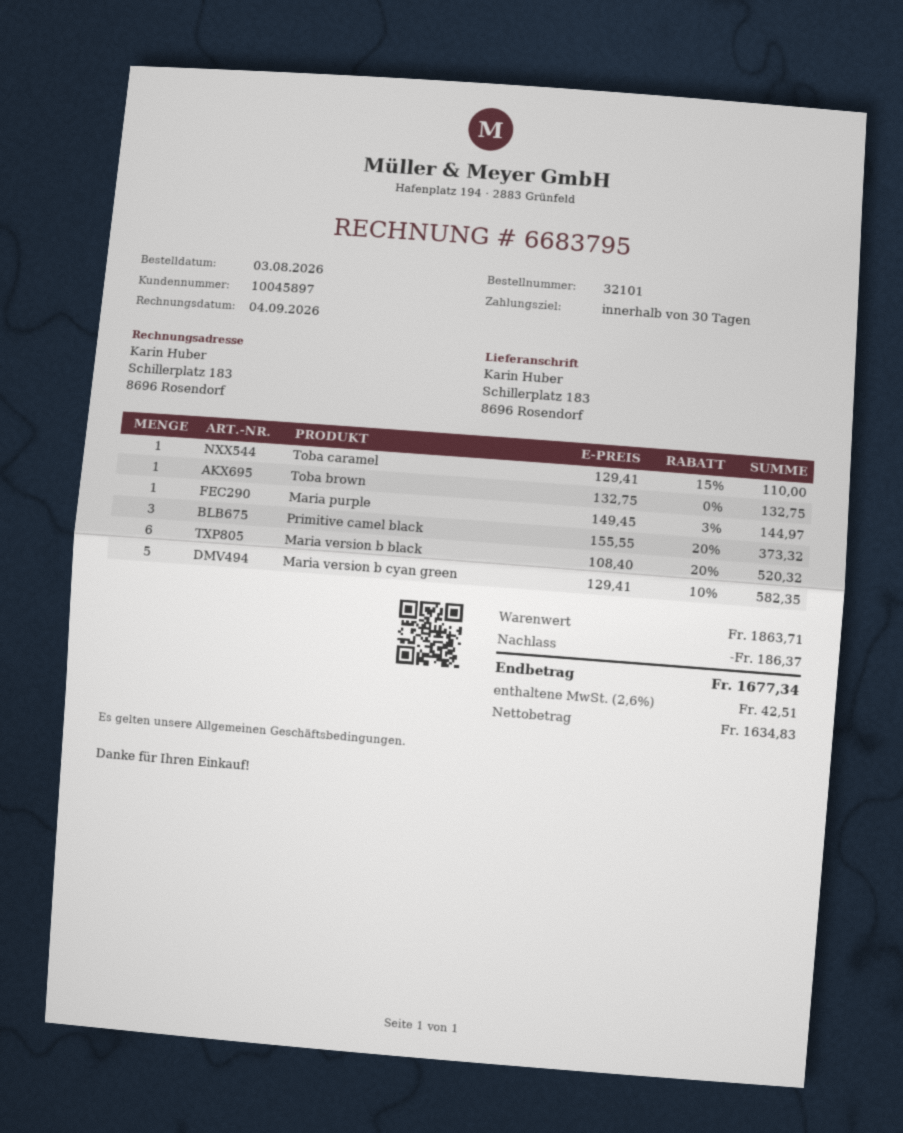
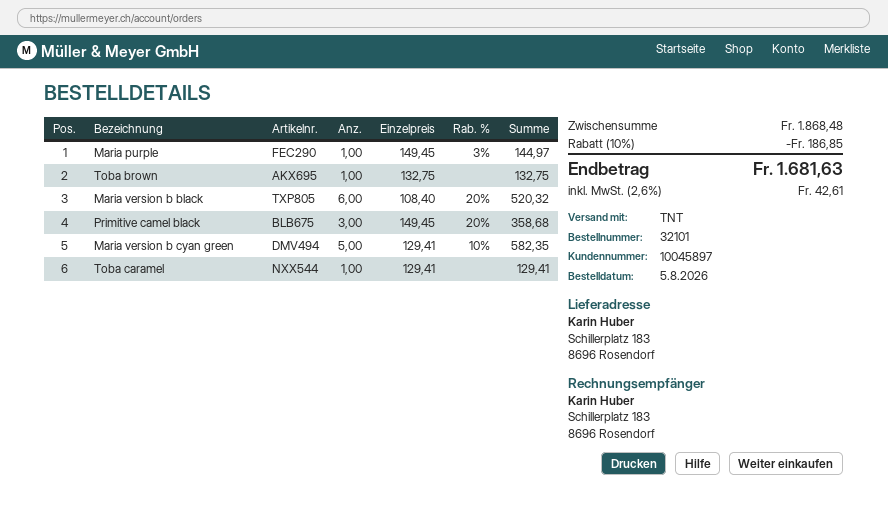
order date: 2026-08-03 -> 2026-08-05
Toba caramel: 1 x 129.41 - 15% = 110.00 -> 1 x 129.41 = 129.41
Primitive camel black: 3 x 155.55 - 20% = 373.32 -> 3 x 149.45 - 20% = 358.68
subtotal: 1863.71 -> 1868.48
discount: 186.37 -> 186.85
tax: 2.6% = 42.51 -> 2.6% = 42.61
total: 1677.34 -> 1681.63

